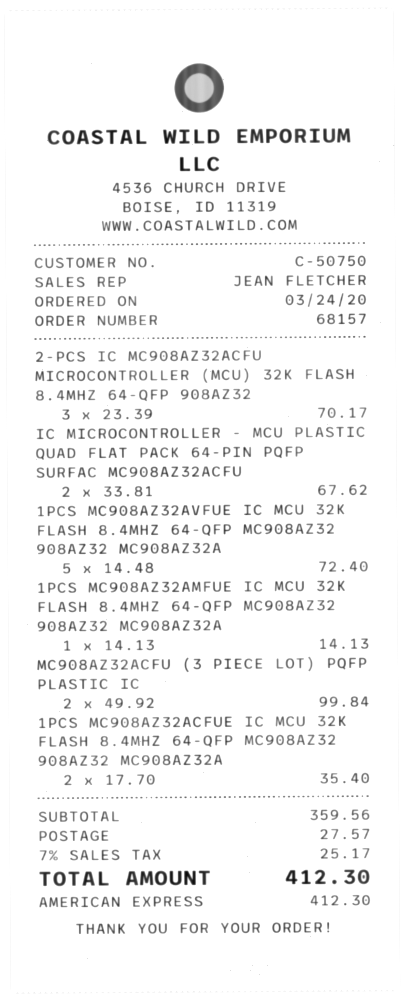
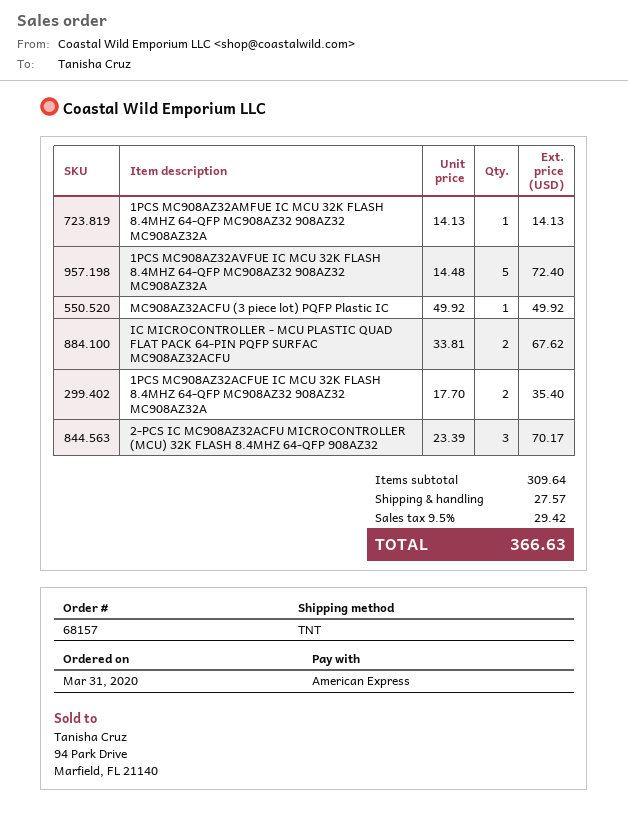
order date: 2020-03-24 -> 2020-03-31
MC908AZ32ACFU (3 PIECE LOT) PQFP PLASTIC IC: 2 x 49.92 = 99.84 -> 1 x 49.92 = 49.92
subtotal: 359.56 -> 309.64
tax: 7% = 25.17 -> 9.5% = 29.42
total: 412.30 -> 366.63

